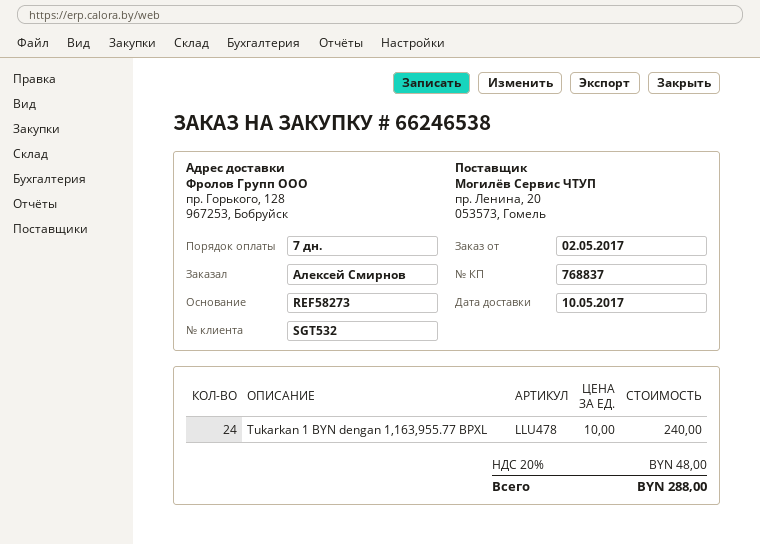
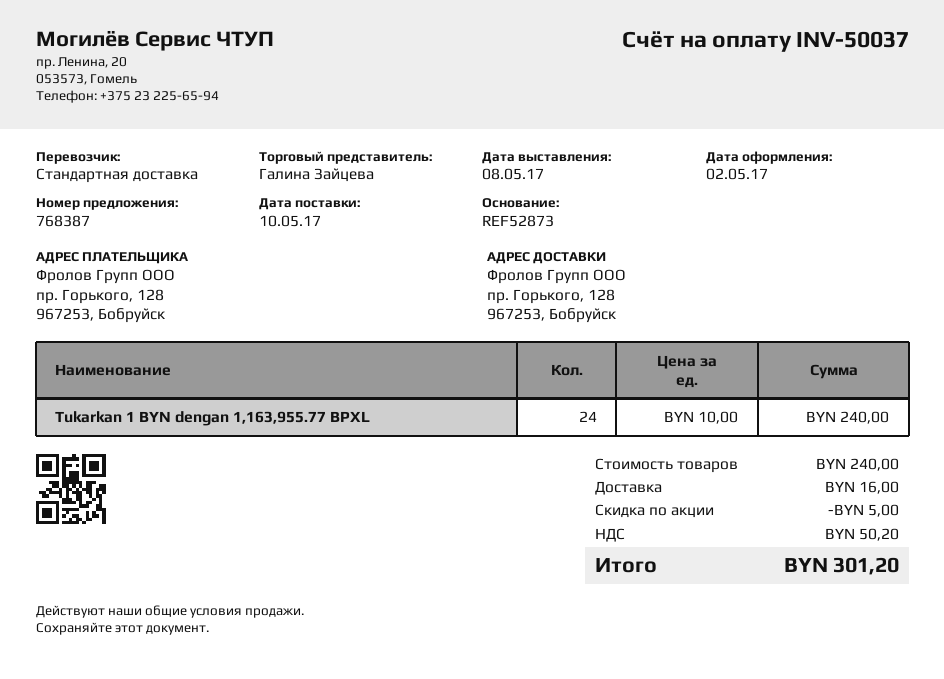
quote number: 768837 -> 768387
reference: REF58273 -> REF52873
discount: none -> 5.00
shipping: none -> 16.00
tax: 48.00 -> 50.20
total: 288.00 -> 301.20

